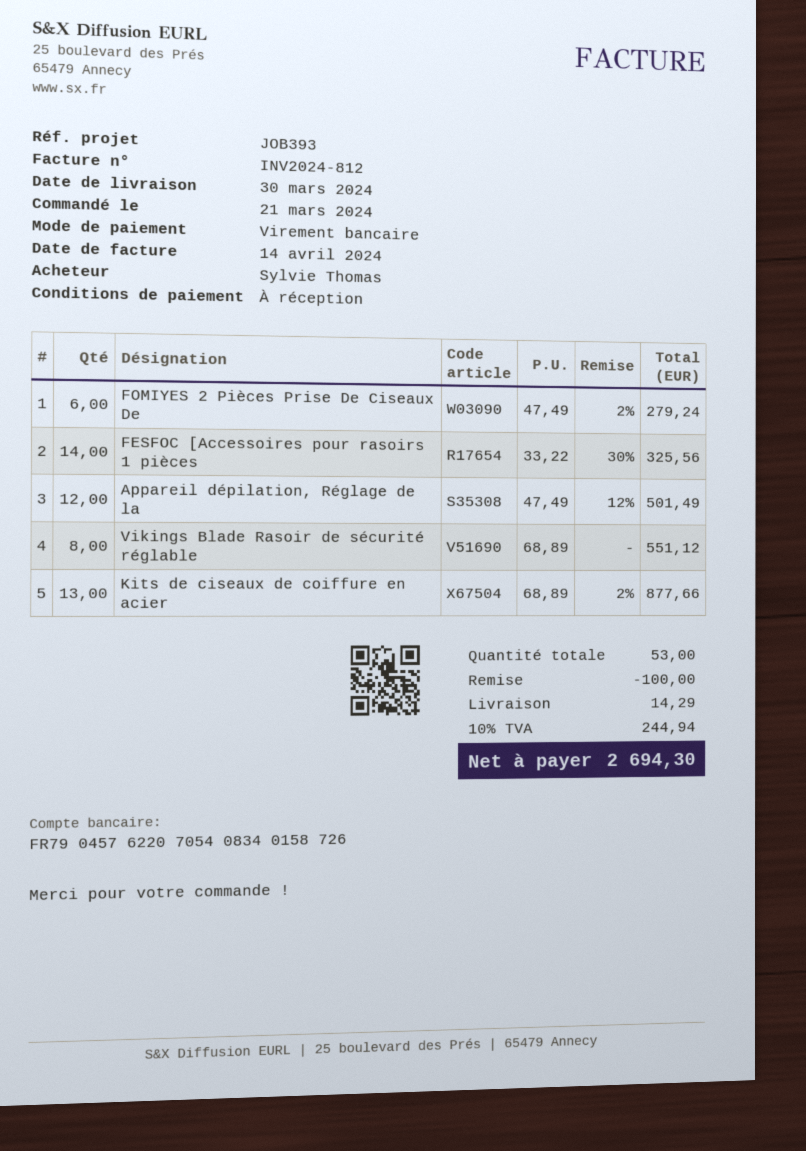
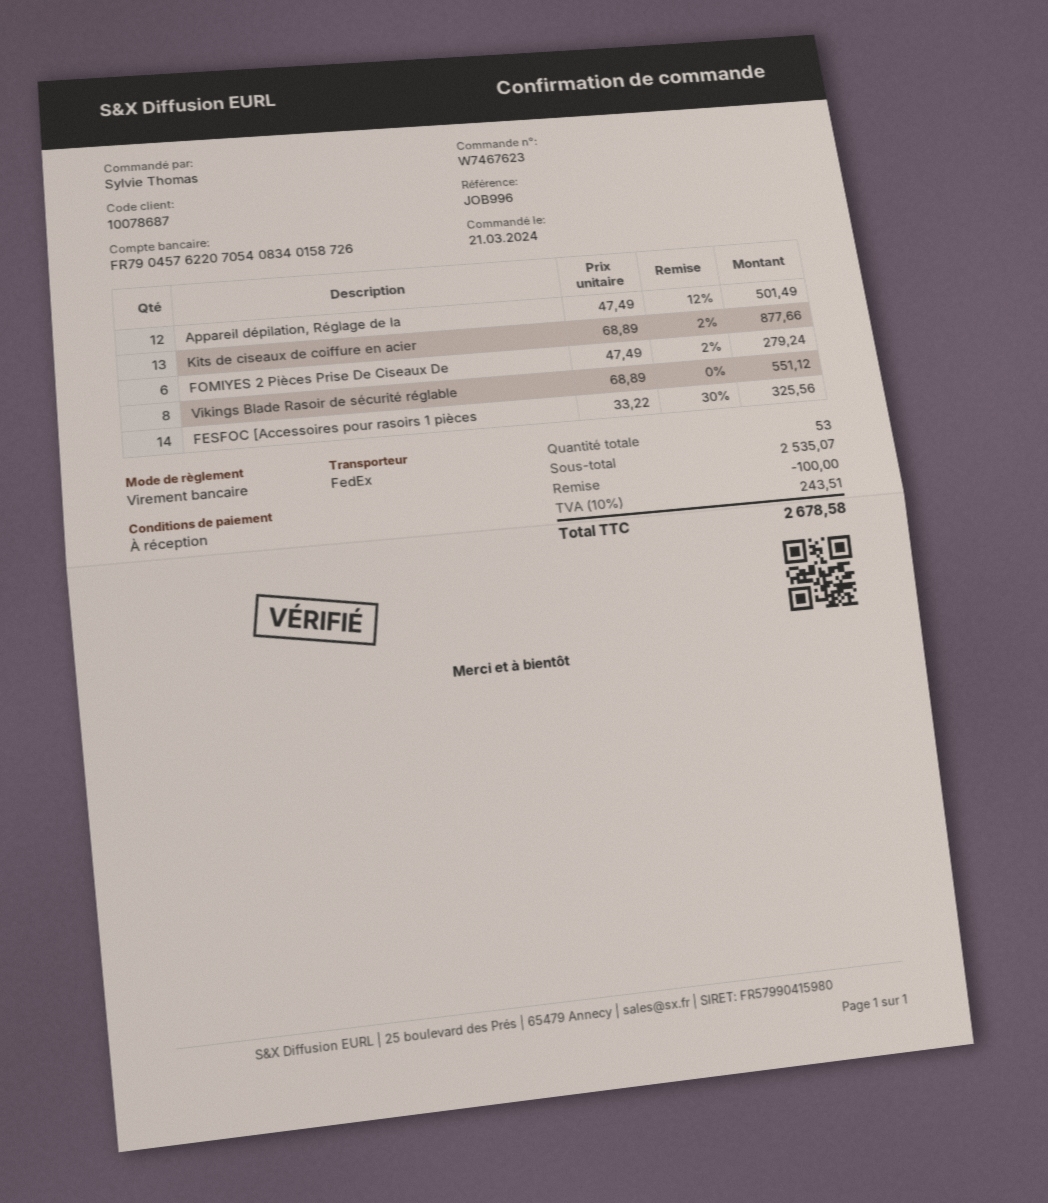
reference: JOB393 -> JOB996
shipping: 14.29 -> none
tax: 10% = 244.94 -> 10% = 243.51
total: 2694.30 -> 2678.58

